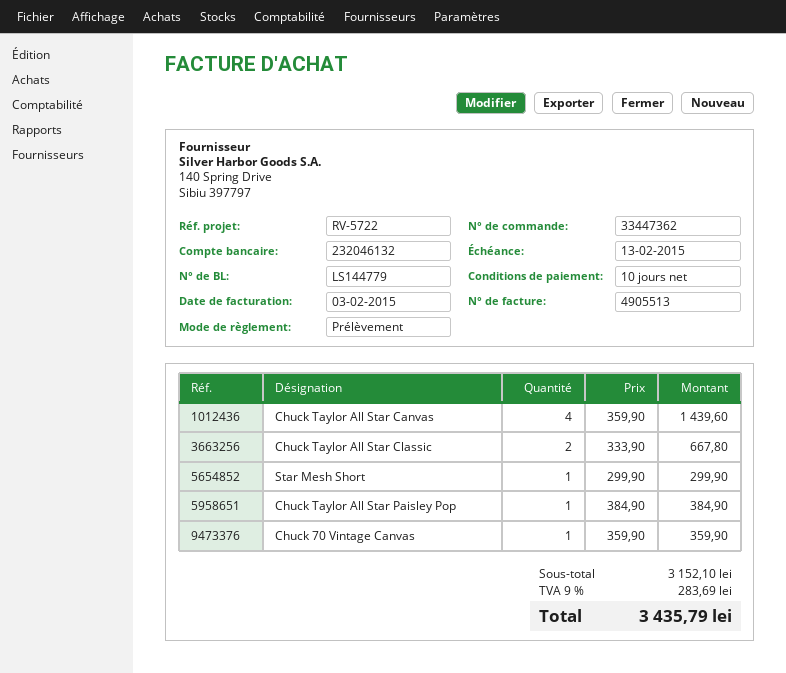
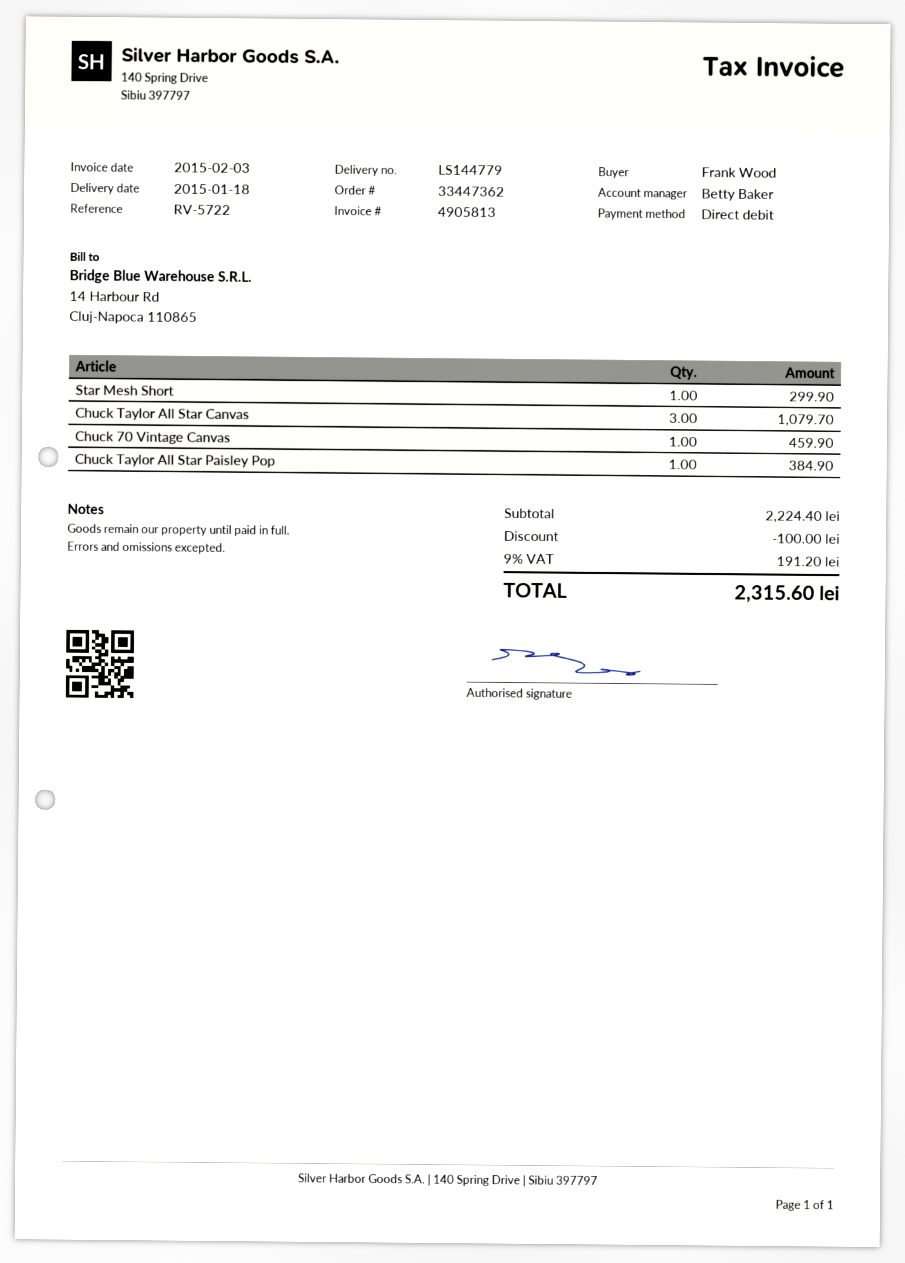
invoice number: 4905513 -> 4905813
Chuck Taylor All Star Canvas: 4 for 1439.60 -> 3 for 1079.70
Chuck Taylor All Star Classic: 2 for 667.80 -> none
Chuck 70 Vintage Canvas: 1 for 359.90 -> 1 for 459.90
subtotal: 3152.10 -> 2224.40
discount: none -> 100.00
tax: 9% = 283.69 -> 9% = 191.20
total: 3435.79 -> 2315.60

